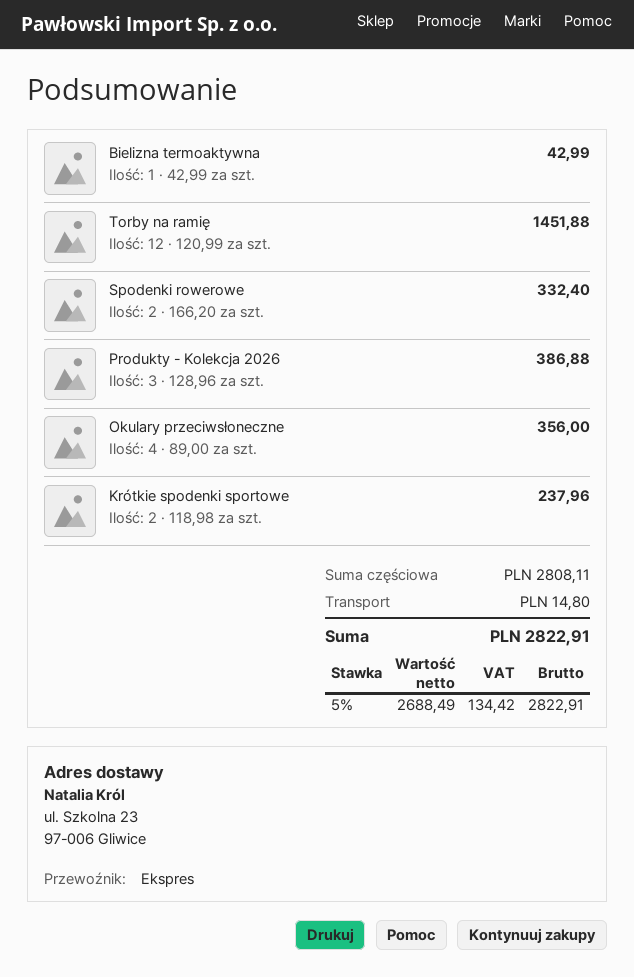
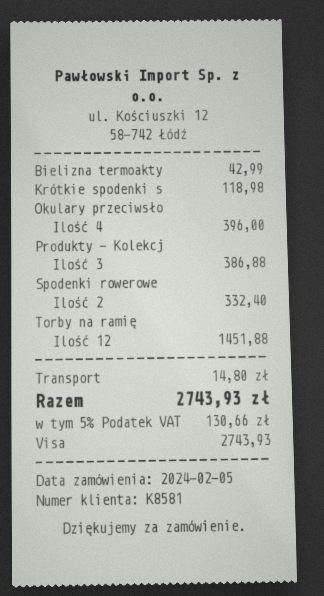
Okulary przeciwsłoneczne: 4 for 356.00 -> 4 for 396.00
Krótkie spodenki sportowe: 2 for 237.96 -> 1 for 118.98
tax: 5% = 134.42 -> 5% = 130.66
total: 2822.91 -> 2743.93

